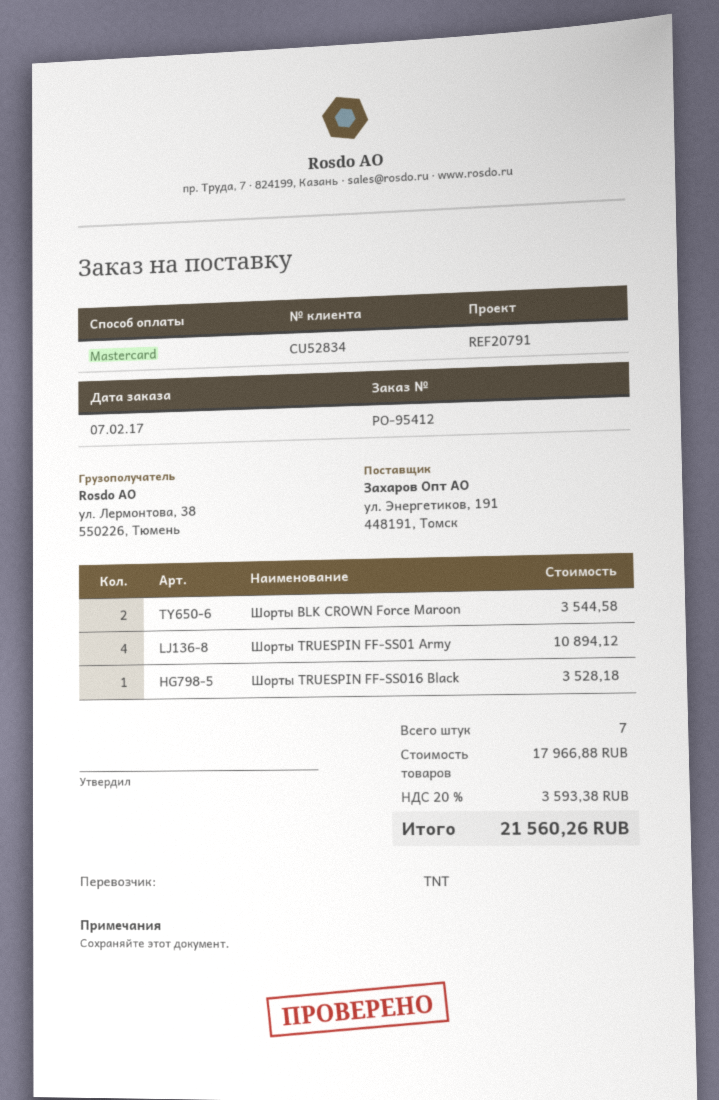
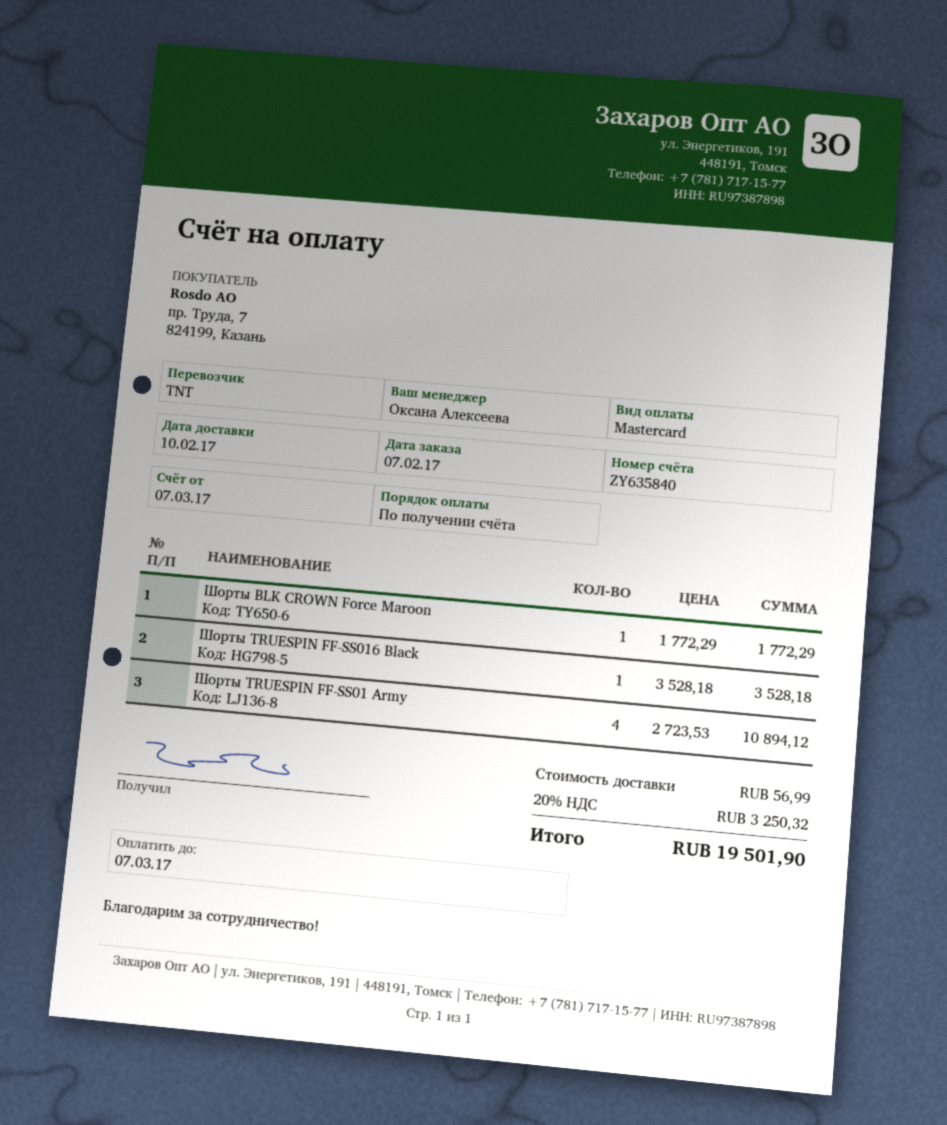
Шорты BLK CROWN Force Maroon: 2 for 3544.58 -> 1 for 1772.29
shipping: none -> 56.99
tax: 20% = 3593.38 -> 20% = 3250.32
total: 21560.26 -> 19501.90

